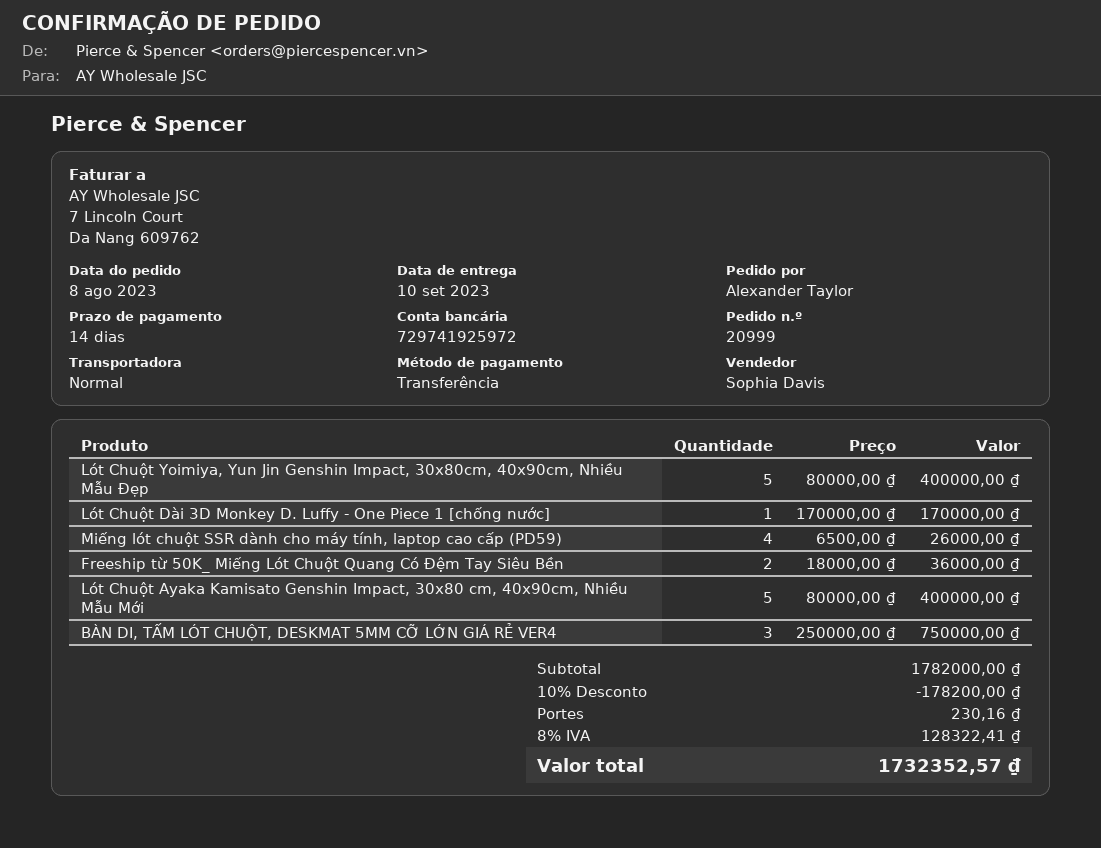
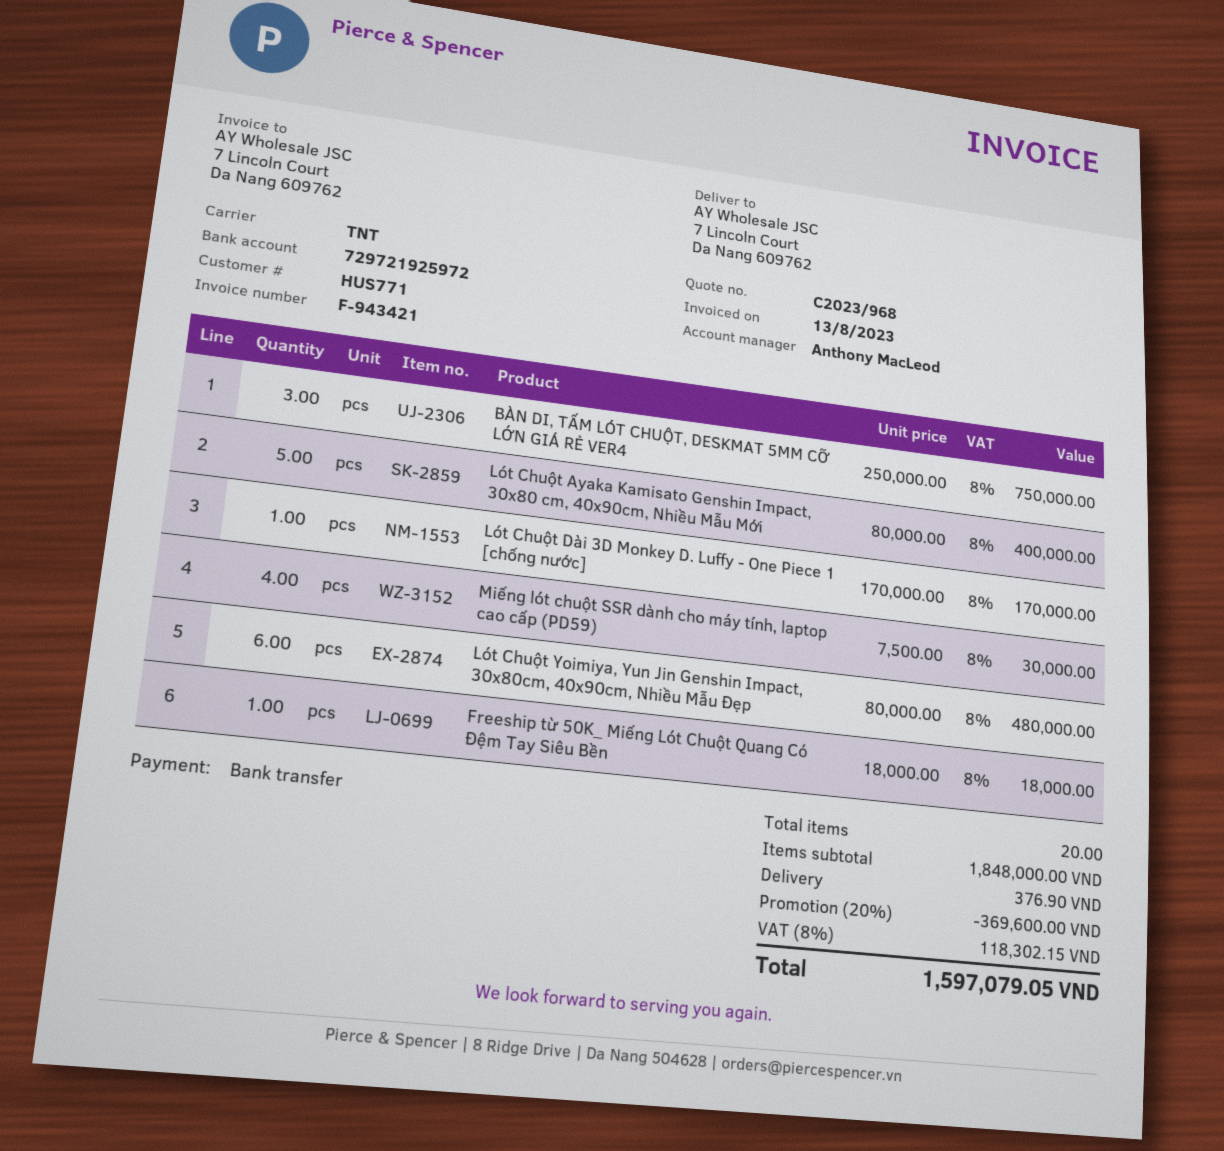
sales rep: Sophia Davis -> Anthony MacLeod
bank account: 729741925972 -> 729721925972
shipping method: standard -> TNT
Lót Chuột Yoimiya, Yun Jin Genshin Impact, 30x80cm, 40x90cm, Nhiều Mẫu Đẹp: 5 x 80000.00 = 400000.00 -> 6 x 80000.00 = 480000.00
Miếng lót chuột SSR dành cho máy tính, laptop cao cấp (PD59): 4 x 6500.00 = 26000.00 -> 4 x 7500.00 = 30000.00
Freeship từ 50K_ Miếng Lót Chuột Quang Có Đệm Tay Siêu Bền: 2 x 18000.00 = 36000.00 -> 1 x 18000.00 = 18000.00
subtotal: 1782000.00 -> 1848000.00
discount: 10% = 178200.00 -> 20% = 369600.00
shipping: 230.16 -> 376.90
tax: 8% = 128322.41 -> 8% = 118302.15
total: 1732352.57 -> 1597079.05

